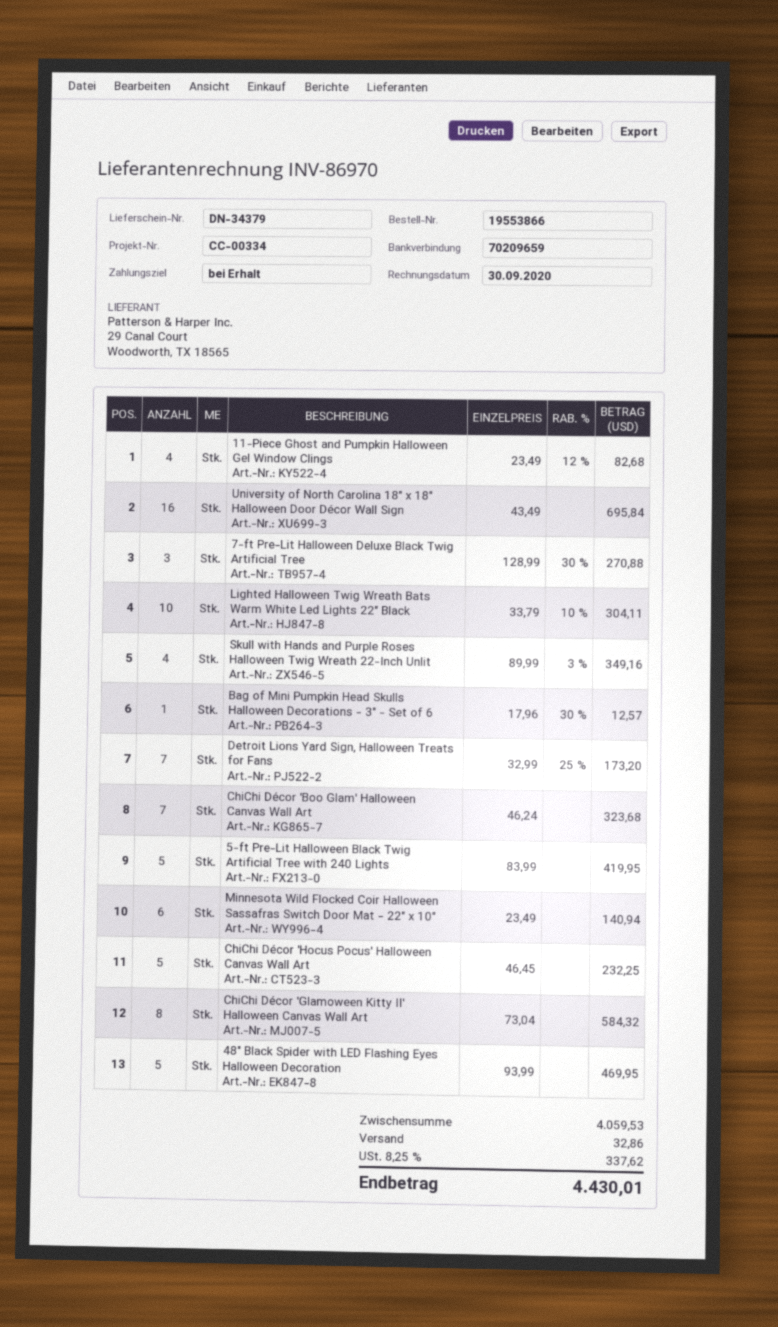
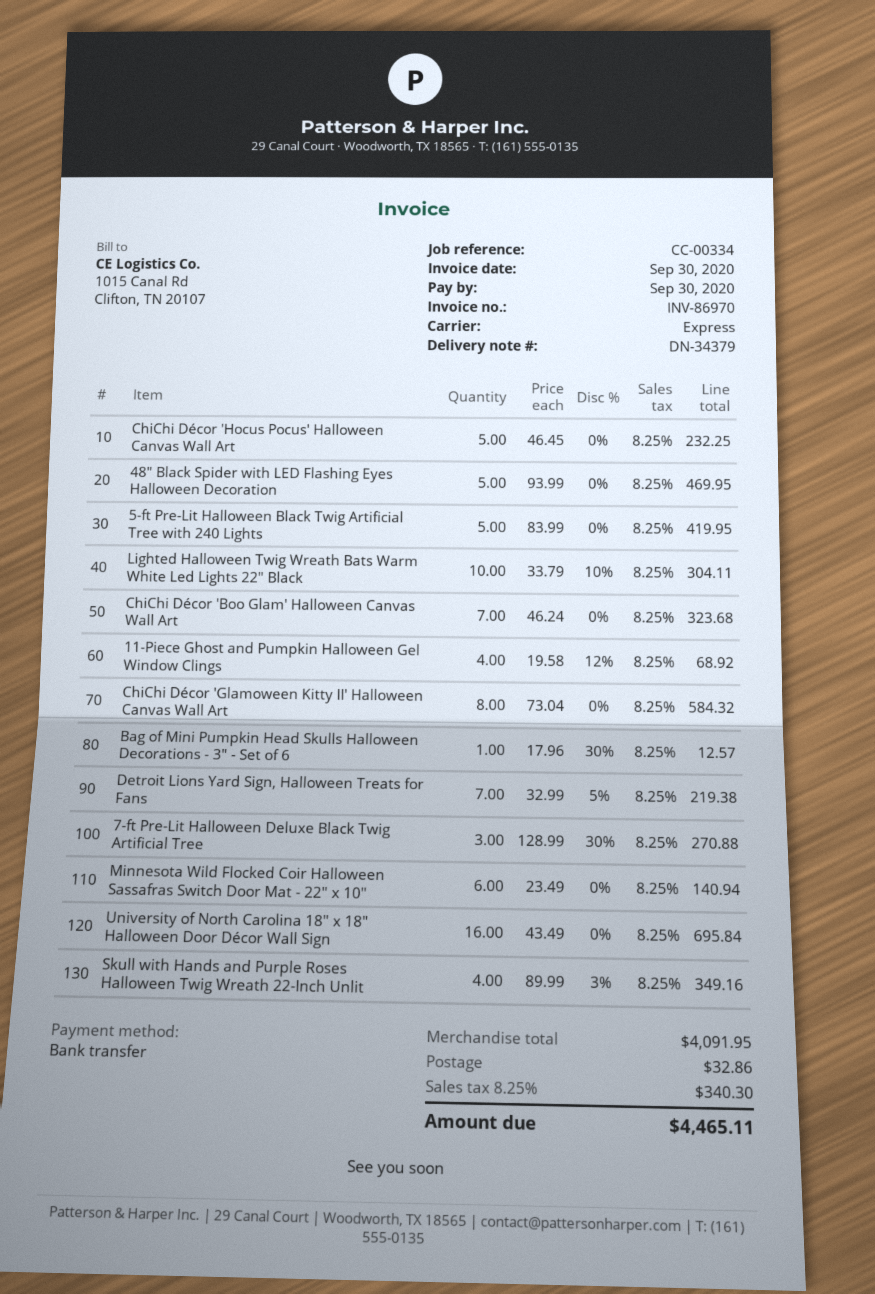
11-Piece Ghost and Pumpkin Halloween Gel Window Clings: 4 x 23.49 - 12% = 82.68 -> 4 x 19.58 - 12% = 68.92
Detroit Lions Yard Sign, Halloween Treats for Fans: 7 x 32.99 - 25% = 173.20 -> 7 x 32.99 - 5% = 219.38
subtotal: 4059.53 -> 4091.95
tax: 8.25% = 337.62 -> 8.25% = 340.30
total: 4430.01 -> 4465.11

